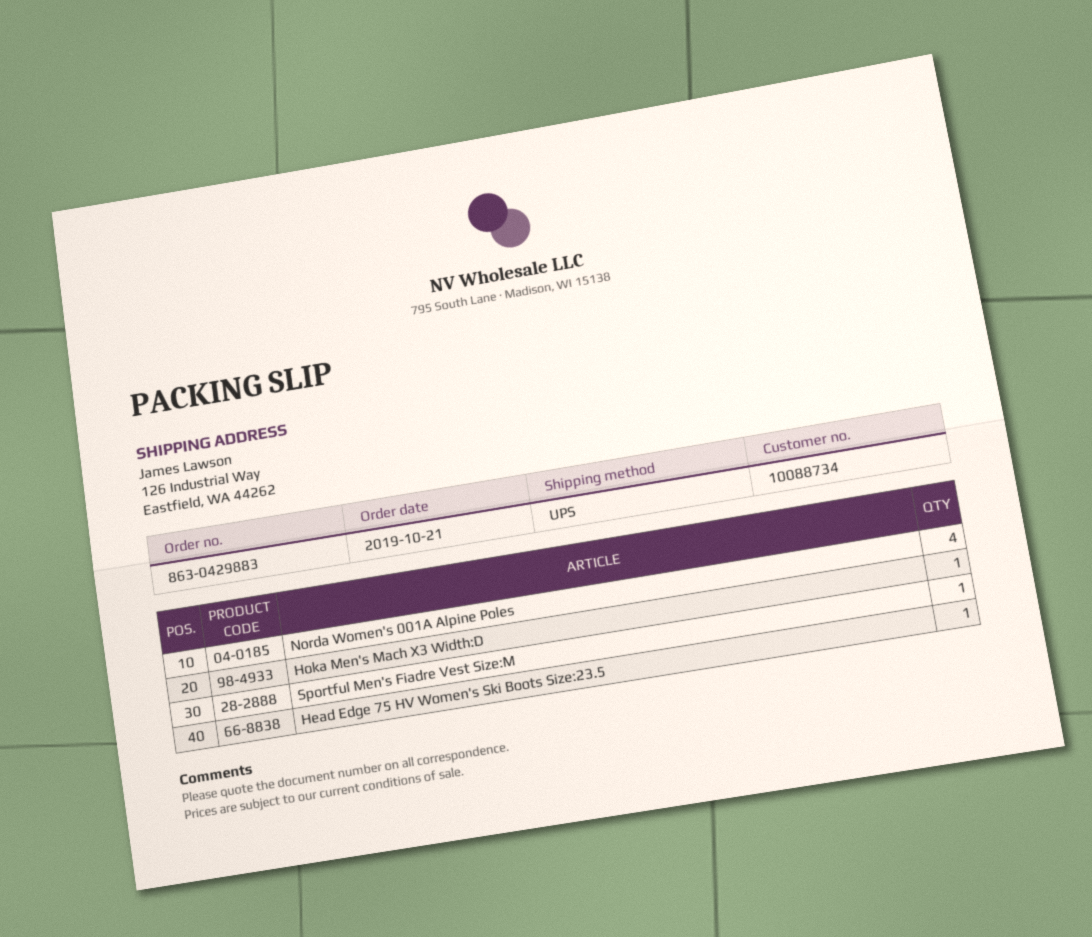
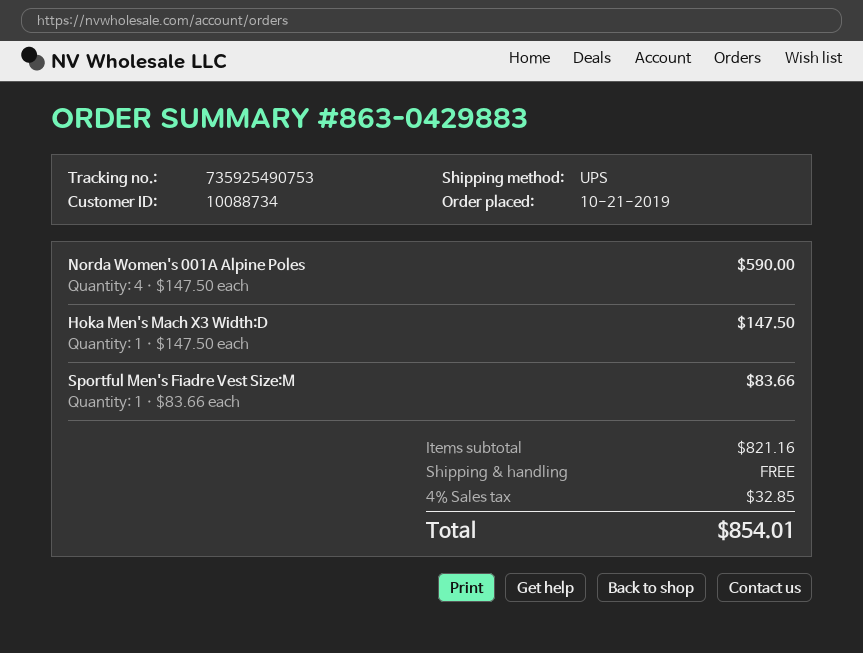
Head Edge 75 HV Women's Ski Boots Size:23.5: 1 -> none

